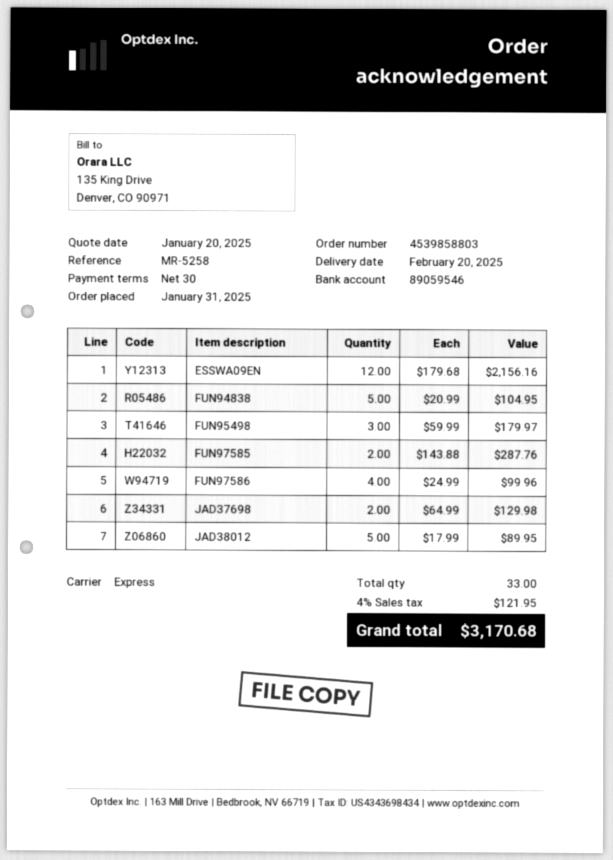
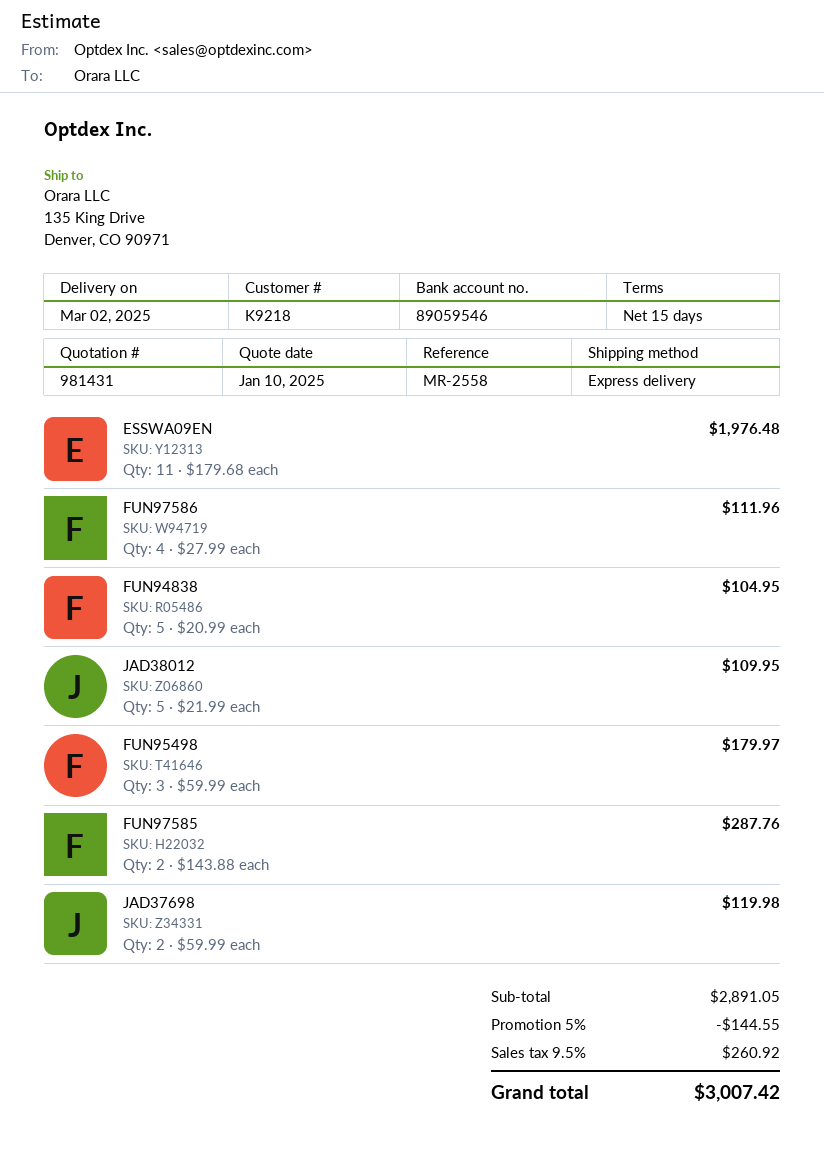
quote date: 2025-01-20 -> 2025-01-10
delivery date: 2025-02-20 -> 2025-03-02
payment terms: 30 days -> 15 days
reference: MR-5258 -> MR-2558
ESSWA09EN: 12 x 179.68 = 2156.16 -> 11 x 179.68 = 1976.48
FUN97586: 4 x 24.99 = 99.96 -> 4 x 27.99 = 111.96
JAD37698: 2 x 64.99 = 129.98 -> 2 x 59.99 = 119.98
JAD38012: 5 x 17.99 = 89.95 -> 5 x 21.99 = 109.95
discount: none -> 5% = 144.55
tax: 4% = 121.95 -> 9.5% = 260.92
total: 3170.68 -> 3007.42

